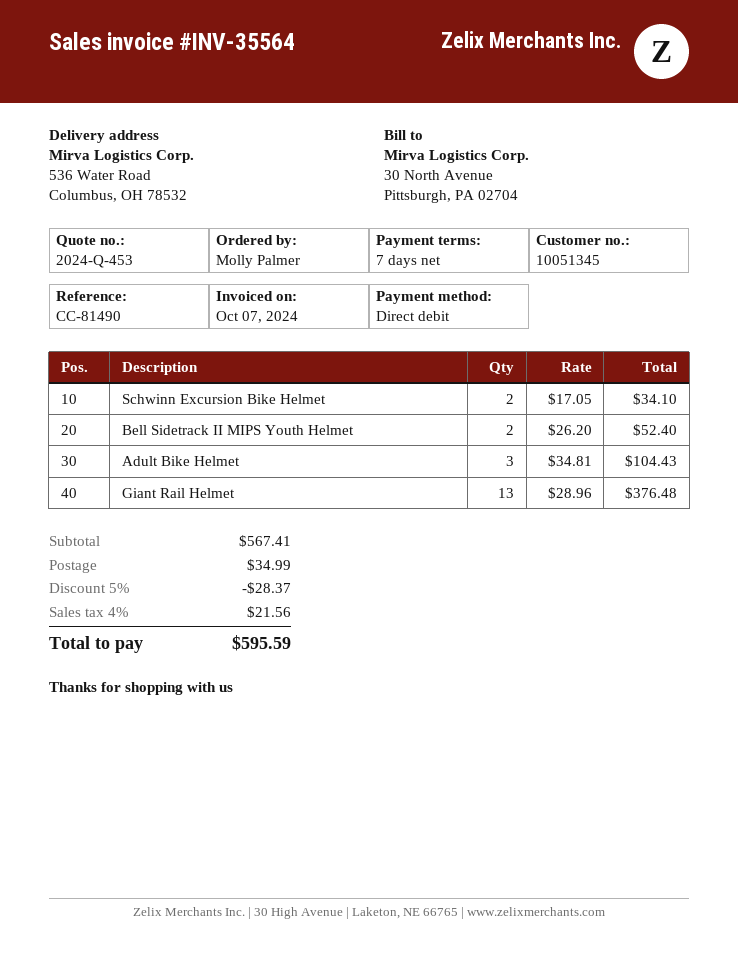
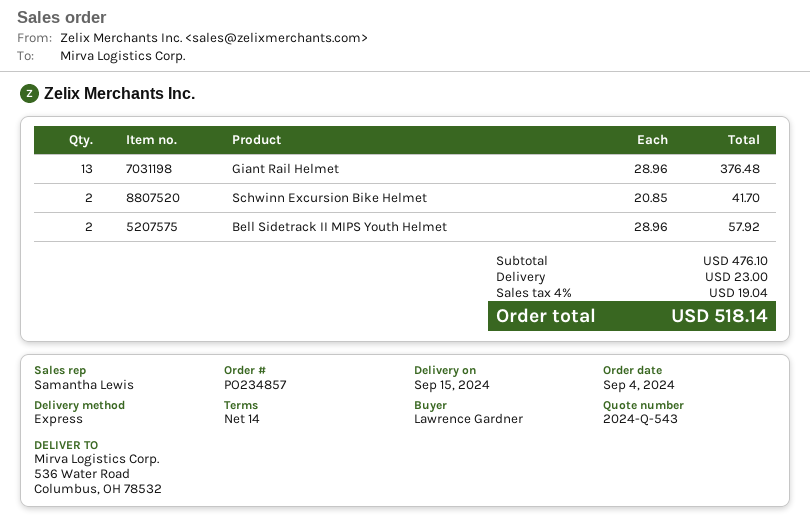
quote number: 2024-Q-453 -> 2024-Q-543
payment terms: 7 days -> 14 days
ordered by: Molly Palmer -> Lawrence Gardner
Schwinn Excursion Bike Helmet: 2 x 17.05 = 34.10 -> 2 x 20.85 = 41.70
Bell Sidetrack II MIPS Youth Helmet: 2 x 26.20 = 52.40 -> 2 x 28.96 = 57.92
Adult Bike Helmet: 3 x 34.81 = 104.43 -> none
subtotal: 567.41 -> 476.10
discount: 5% = 28.37 -> none
shipping: 34.99 -> 23.00
tax: 4% = 21.56 -> 4% = 19.04
total: 595.59 -> 518.14

